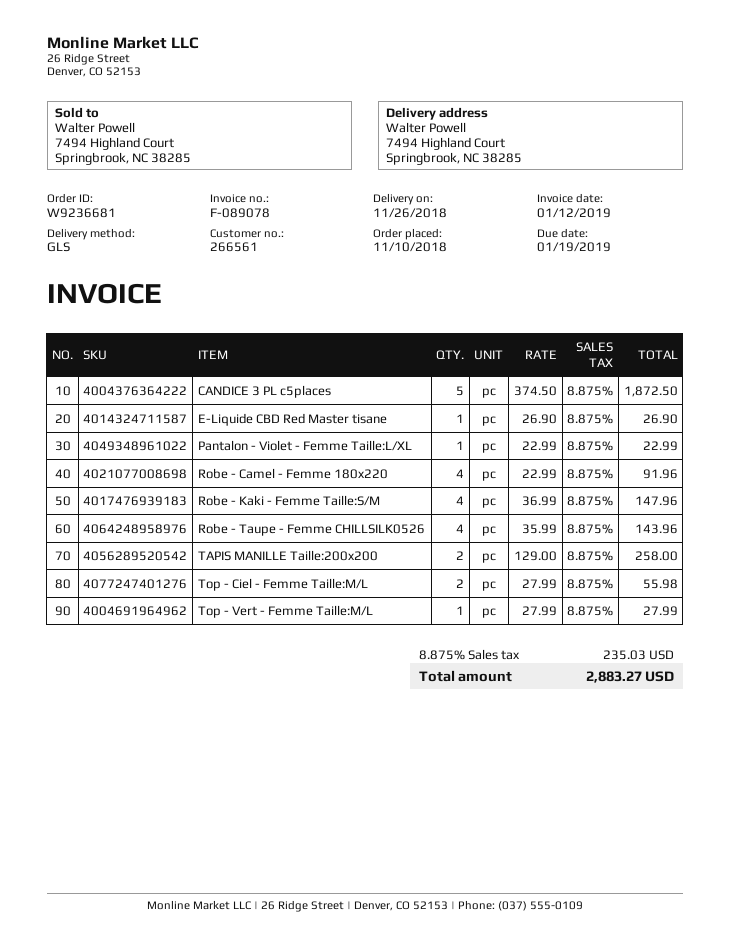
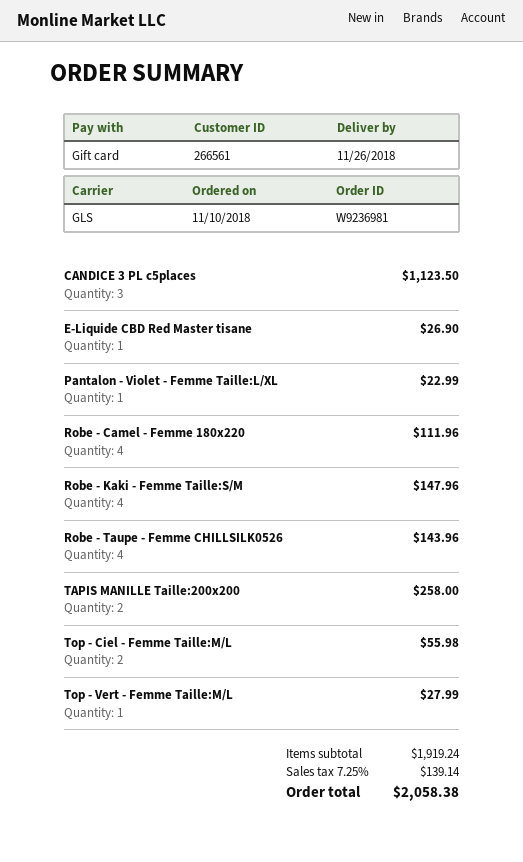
order number: W9236681 -> W9236981
CANDICE 3 PL c5places: 5 for 1872.50 -> 3 for 1123.50
Robe - Camel - Femme 180x220: 4 for 91.96 -> 4 for 111.96
tax: 8.875% = 235.03 -> 7.25% = 139.14
total: 2883.27 -> 2058.38

